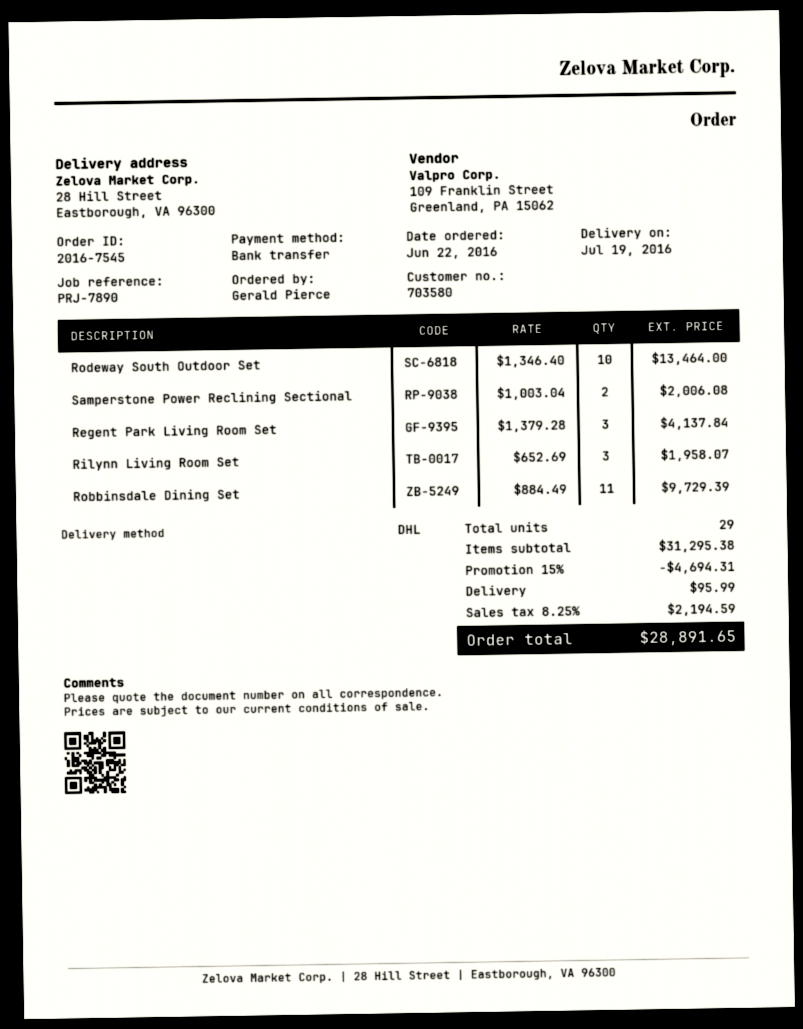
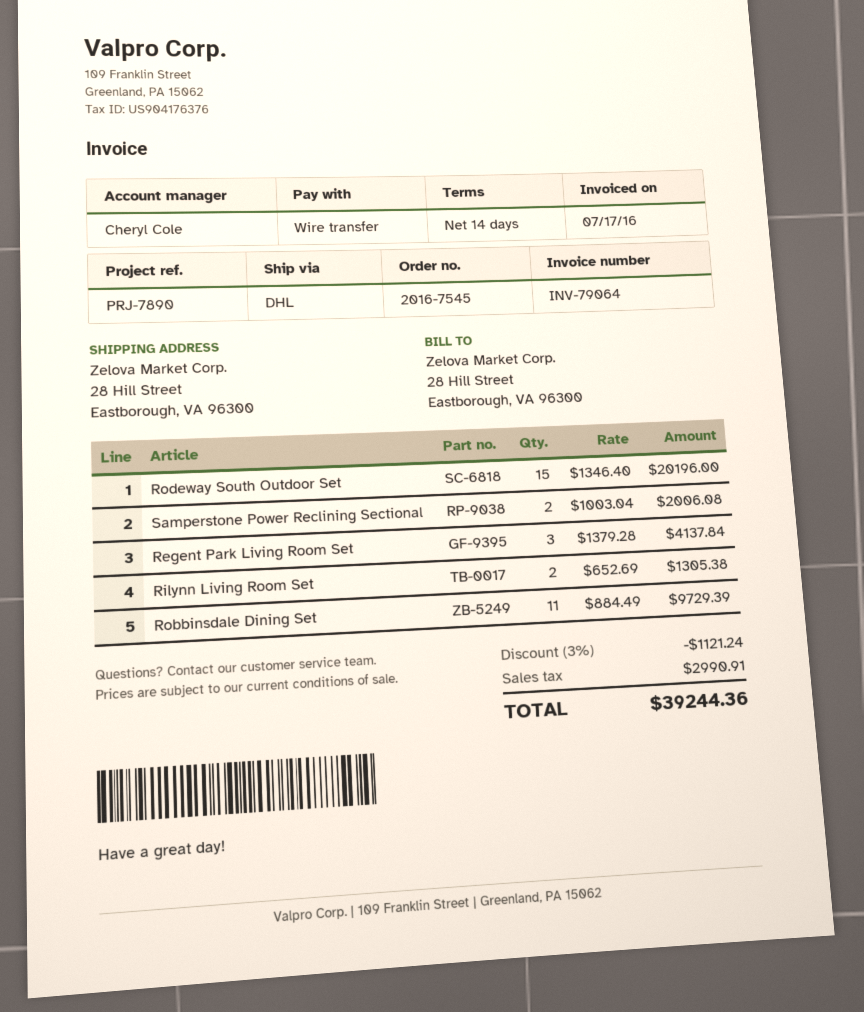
Rodeway South Outdoor Set: 10 x 1346.40 = 13464.00 -> 15 x 1346.40 = 20196.00
Rilynn Living Room Set: 3 x 652.69 = 1958.07 -> 2 x 652.69 = 1305.38
discount: 15% = 4694.31 -> 3% = 1121.24
shipping: 95.99 -> none
tax: 2194.59 -> 2990.91
total: 28891.65 -> 39244.36

